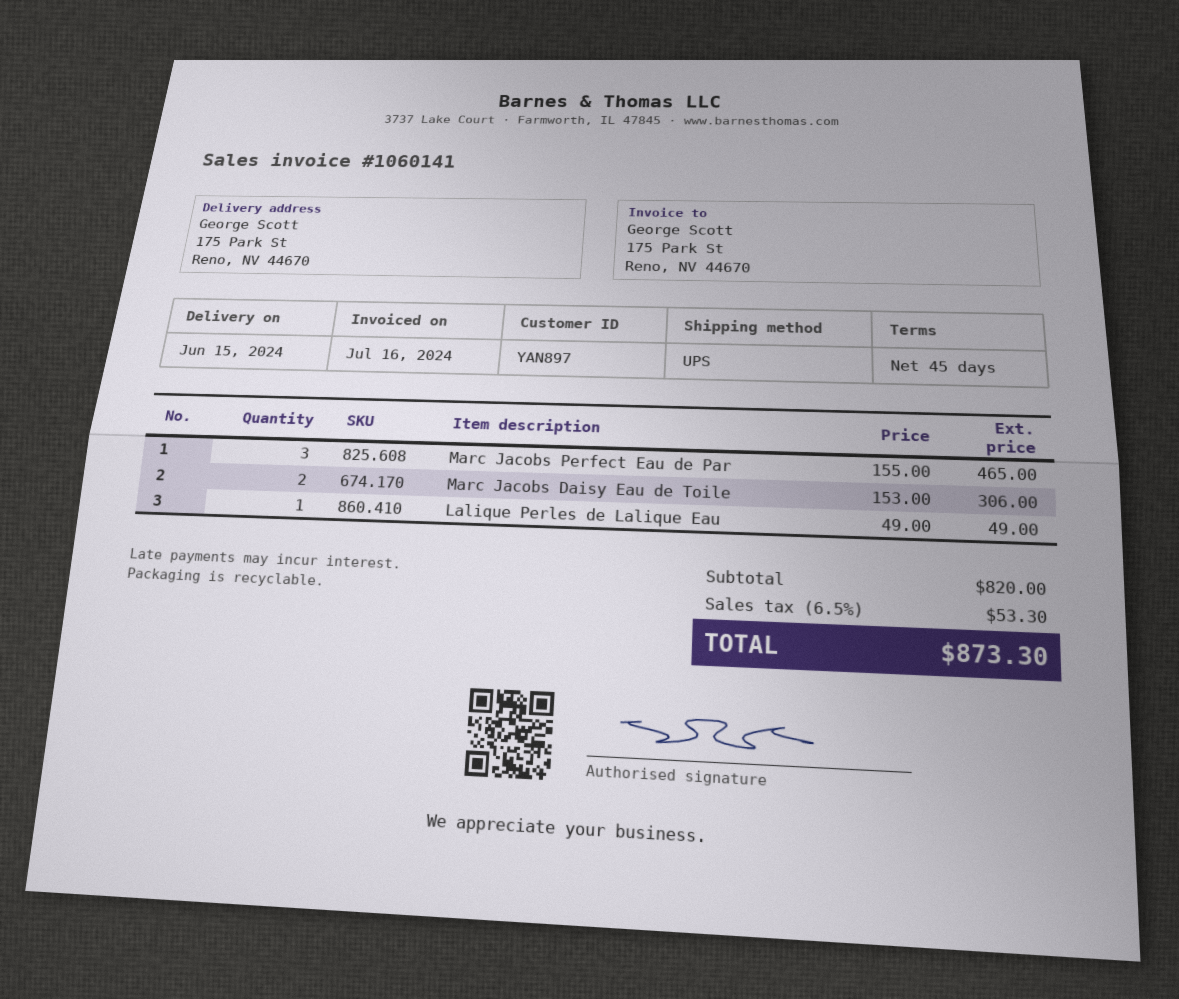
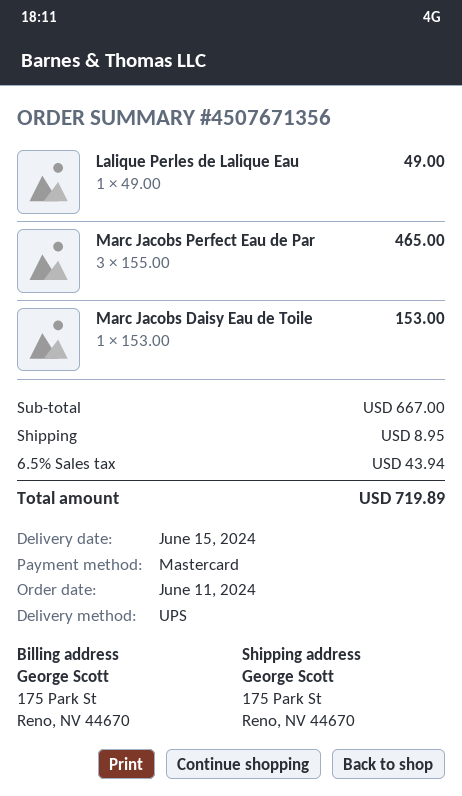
Marc Jacobs Daisy Eau de Toile: 2 x 153.00 = 306.00 -> 1 x 153.00 = 153.00
subtotal: 820.00 -> 667.00
shipping: none -> 8.95
tax: 6.5% = 53.30 -> 6.5% = 43.94
total: 873.30 -> 719.89

